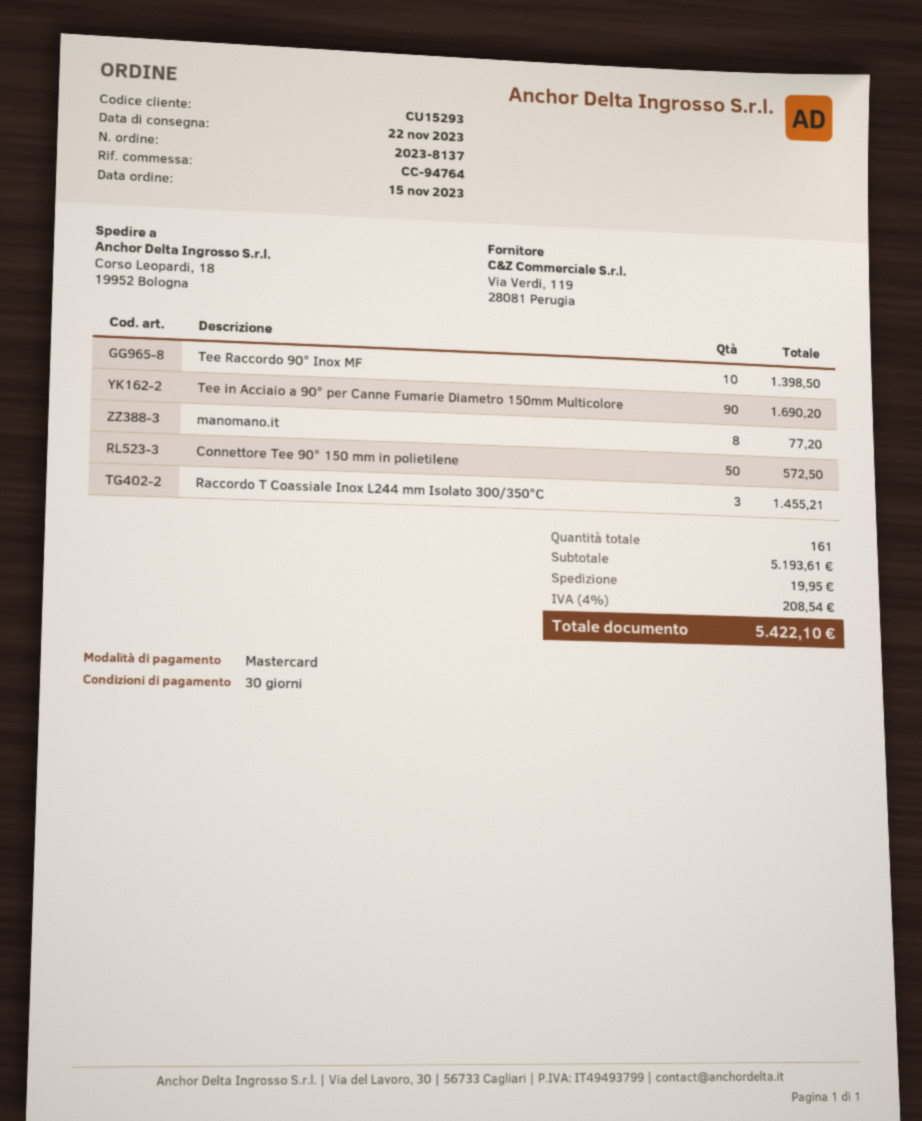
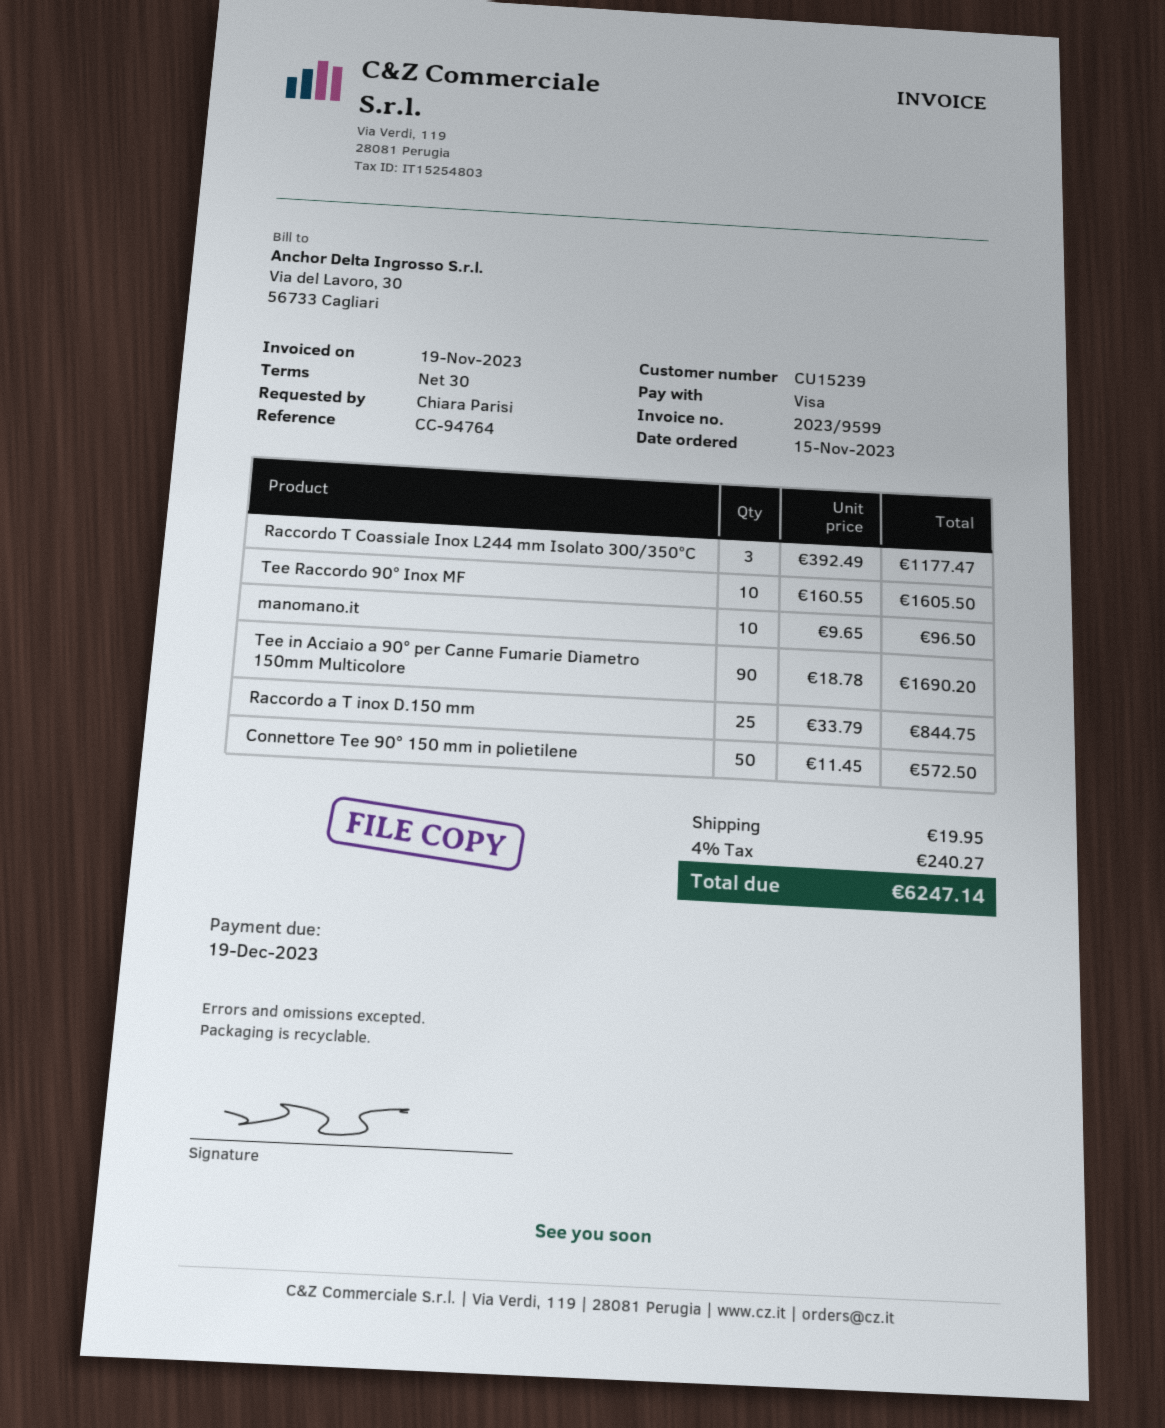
customer number: CU15293 -> CU15239
payment method: Mastercard -> Visa
Tee Raccordo 90° Inox MF: 10 for 1398.50 -> 10 for 1605.50
manomano.it: 8 for 77.20 -> 10 for 96.50
Raccordo T Coassiale Inox L244 mm Isolato 300/350°C: 3 for 1455.21 -> 3 for 1177.47
Raccordo a T inox D.150 mm: none -> 25 for 844.75
tax: 4% = 208.54 -> 4% = 240.27
total: 5422.10 -> 6247.14

